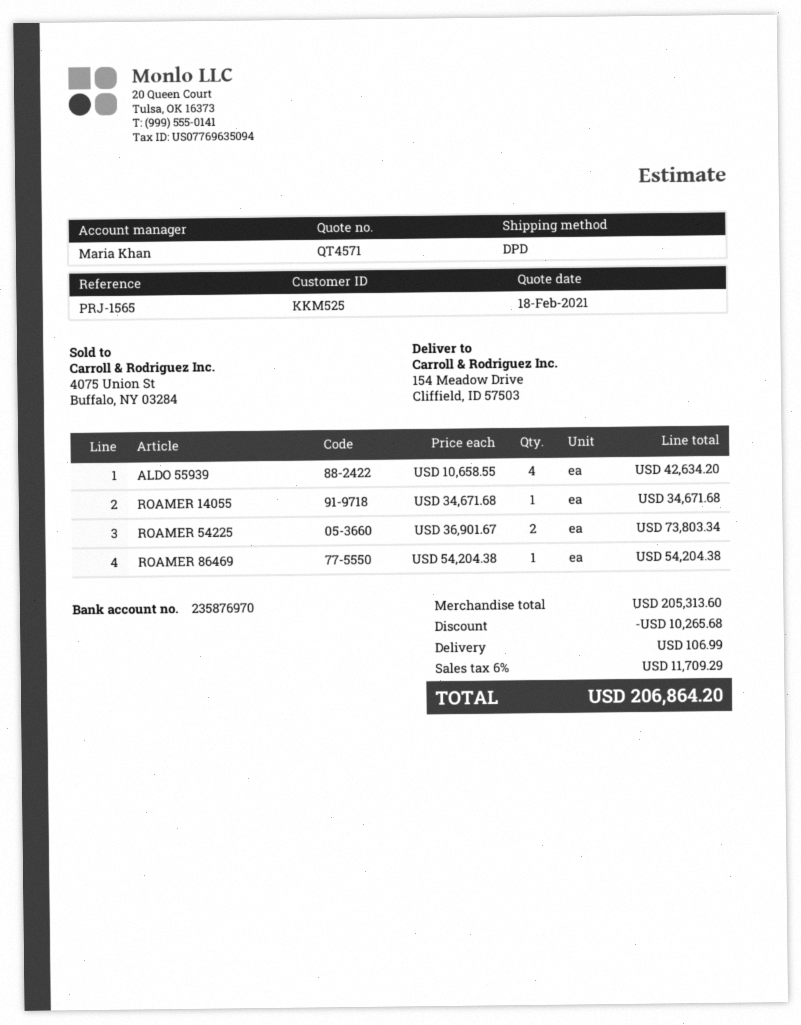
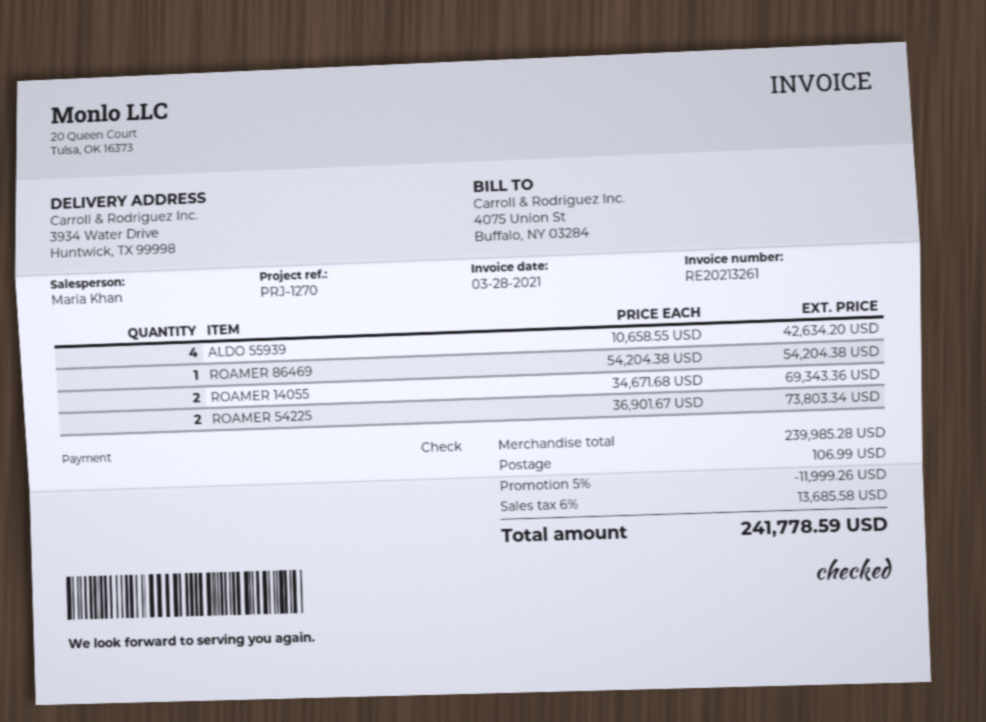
reference: PRJ-1565 -> PRJ-1270
ship to: 154 Meadow Drive, Cliffield, ID 57503 -> 3934 Water Drive, Huntwick, TX 99998
ROAMER 14055: 1 x 34671.68 = 34671.68 -> 2 x 34671.68 = 69343.36
subtotal: 205313.60 -> 239985.28
discount: 10265.68 -> 11999.26
tax: 6% = 11709.29 -> 6% = 13685.58
total: 206864.20 -> 241778.59

